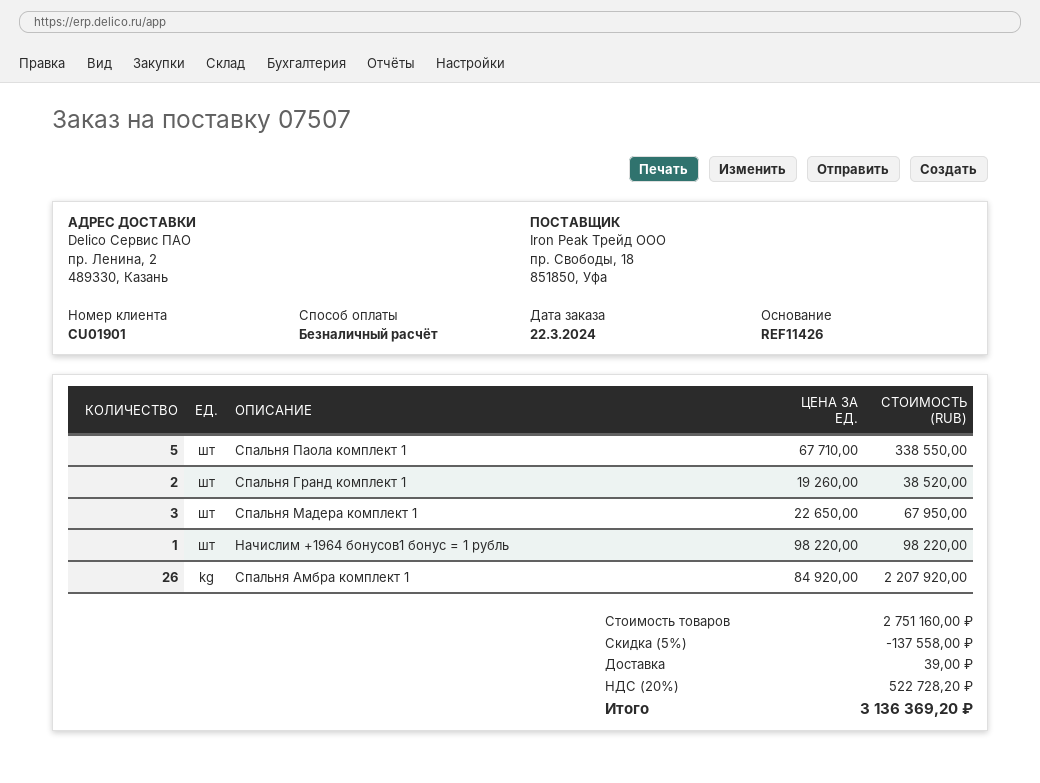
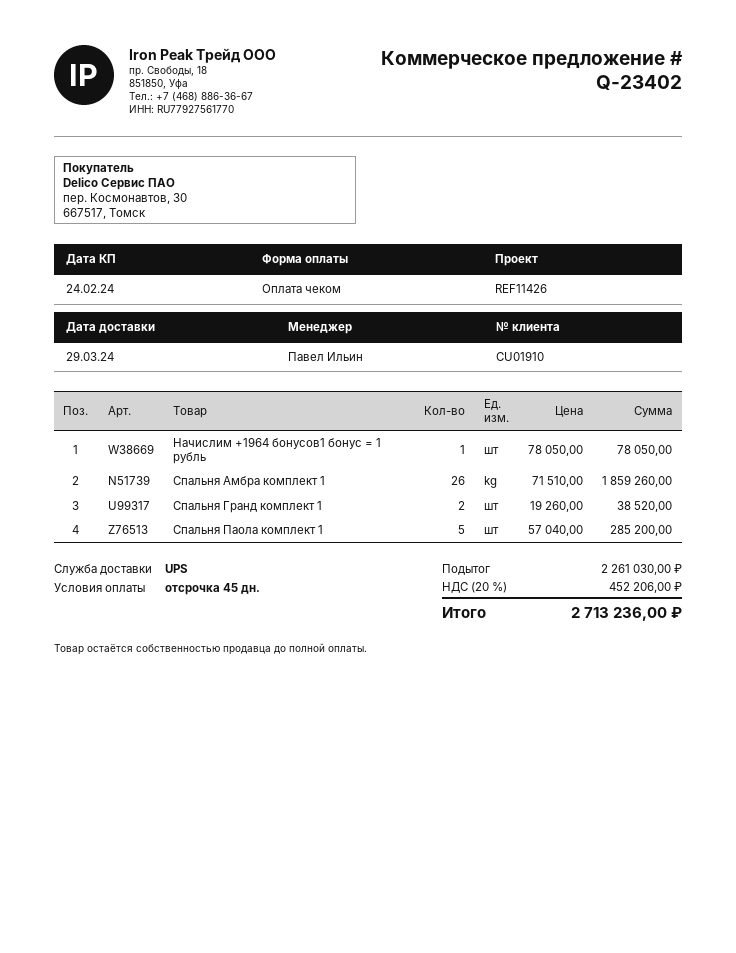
customer number: CU01901 -> CU01910
payment method: bank transfer -> cheque
Спальня Паола комплект 1: 5 x 67710.00 = 338550.00 -> 5 x 57040.00 = 285200.00
Спальня Мадера комплект 1: 3 x 22650.00 = 67950.00 -> none
Начислим +1964 бонусов1 бонус = 1 рубль: 1 x 98220.00 = 98220.00 -> 1 x 78050.00 = 78050.00
Спальня Амбра комплект 1: 26 x 84920.00 = 2207920.00 -> 26 x 71510.00 = 1859260.00
subtotal: 2751160.00 -> 2261030.00
discount: 5% = 137558.00 -> none
shipping: 39.00 -> none
tax: 20% = 522728.20 -> 20% = 452206.00
total: 3136369.20 -> 2713236.00

